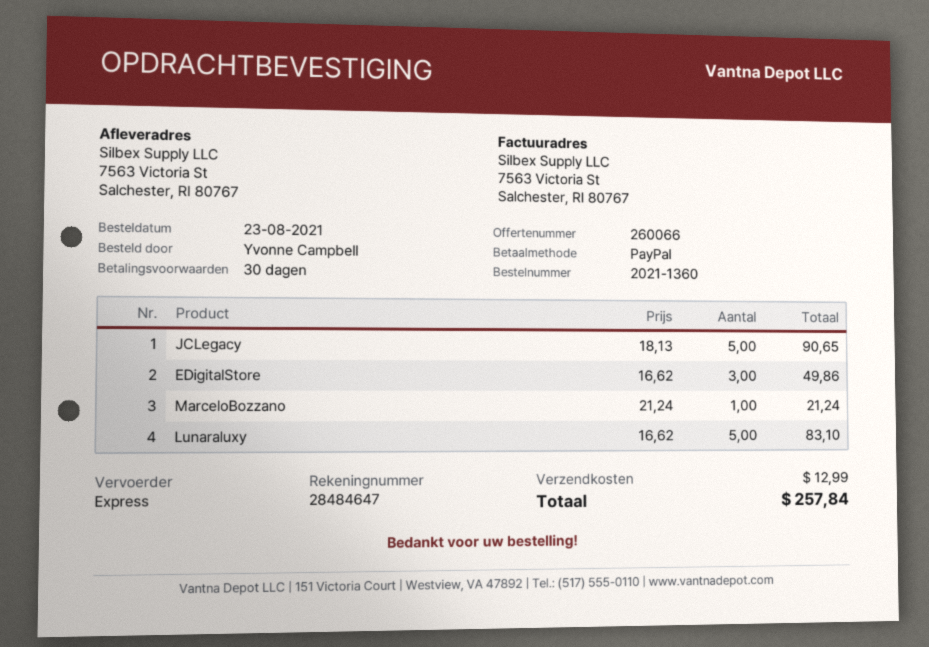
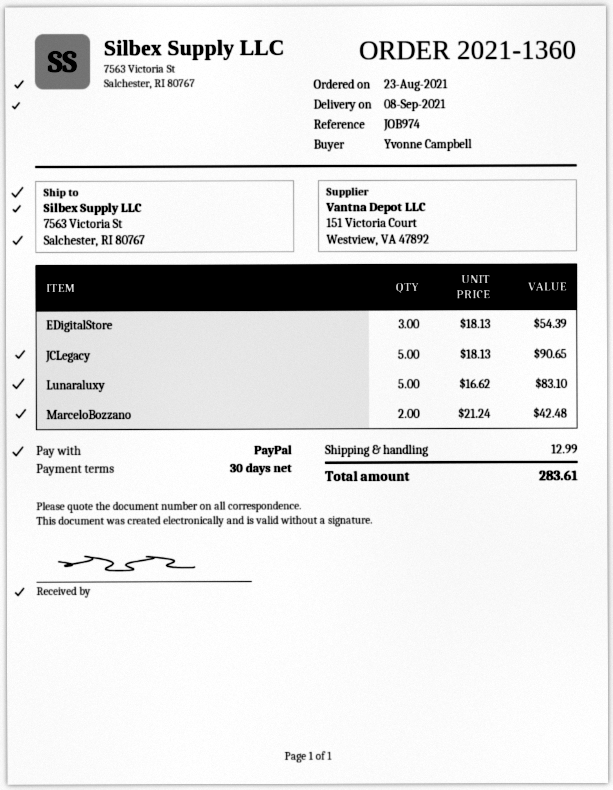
EDigitalStore: 3 x 16.62 = 49.86 -> 3 x 18.13 = 54.39
MarceloBozzano: 1 x 21.24 = 21.24 -> 2 x 21.24 = 42.48
total: 257.84 -> 283.61

